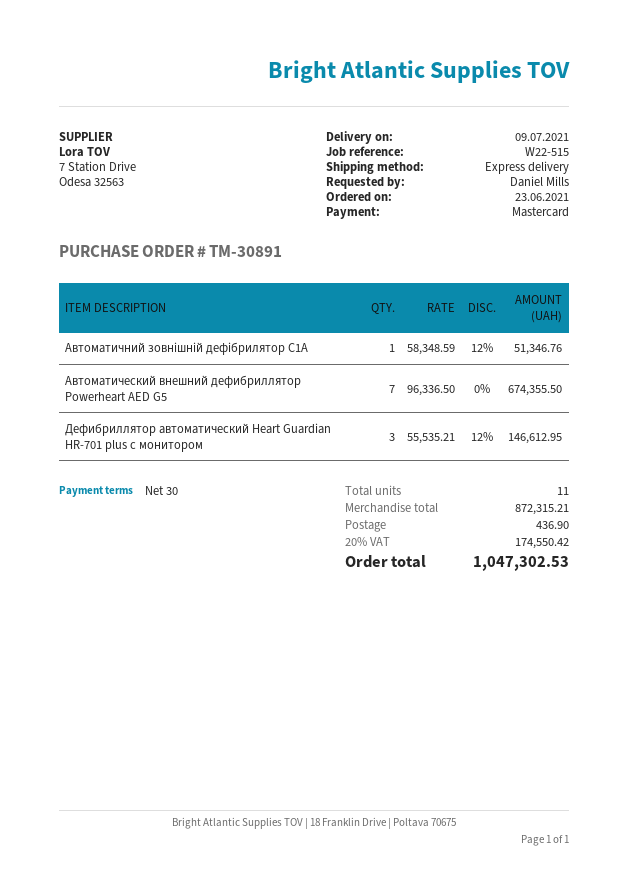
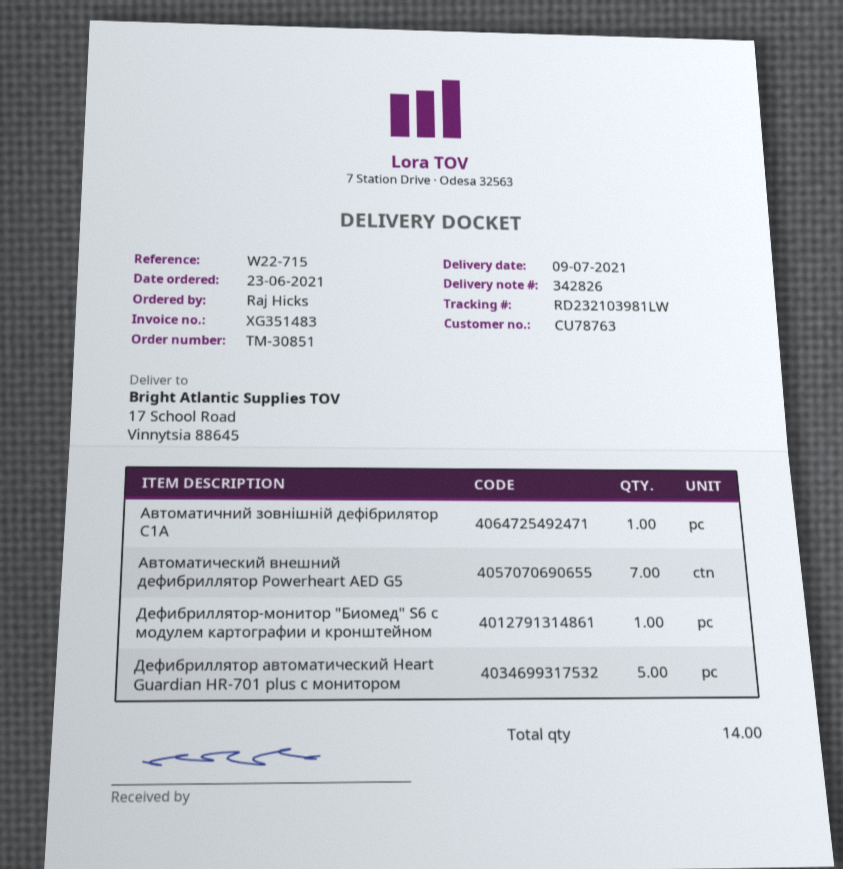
order number: TM-30891 -> TM-30851
reference: W22-515 -> W22-715
ordered by: Daniel Mills -> Raj Hicks
Дефибриллятор автоматический Heart Guardian HR-701 plus с монитором: 3 -> 5
Дефибриллятор-монитор "Биомед" S6 с модулем картографии и кронштейном: none -> 1
total quantity: 11 -> 14

